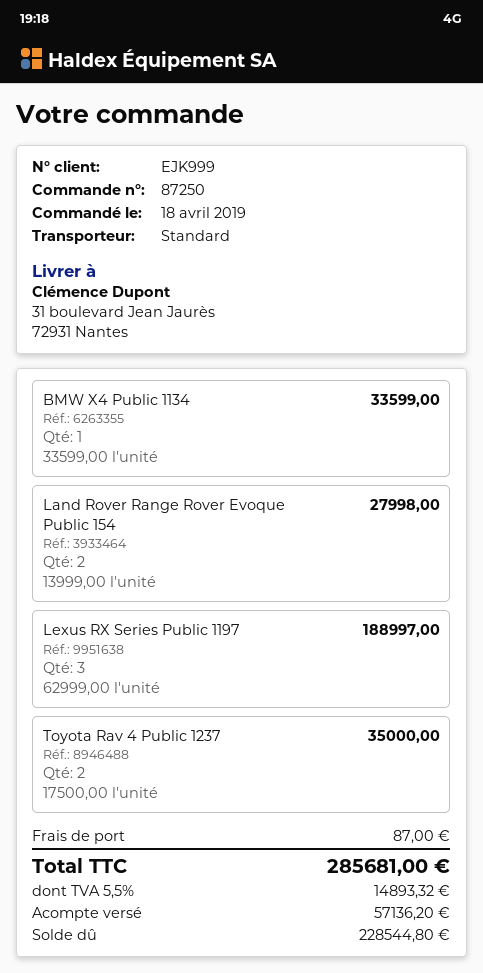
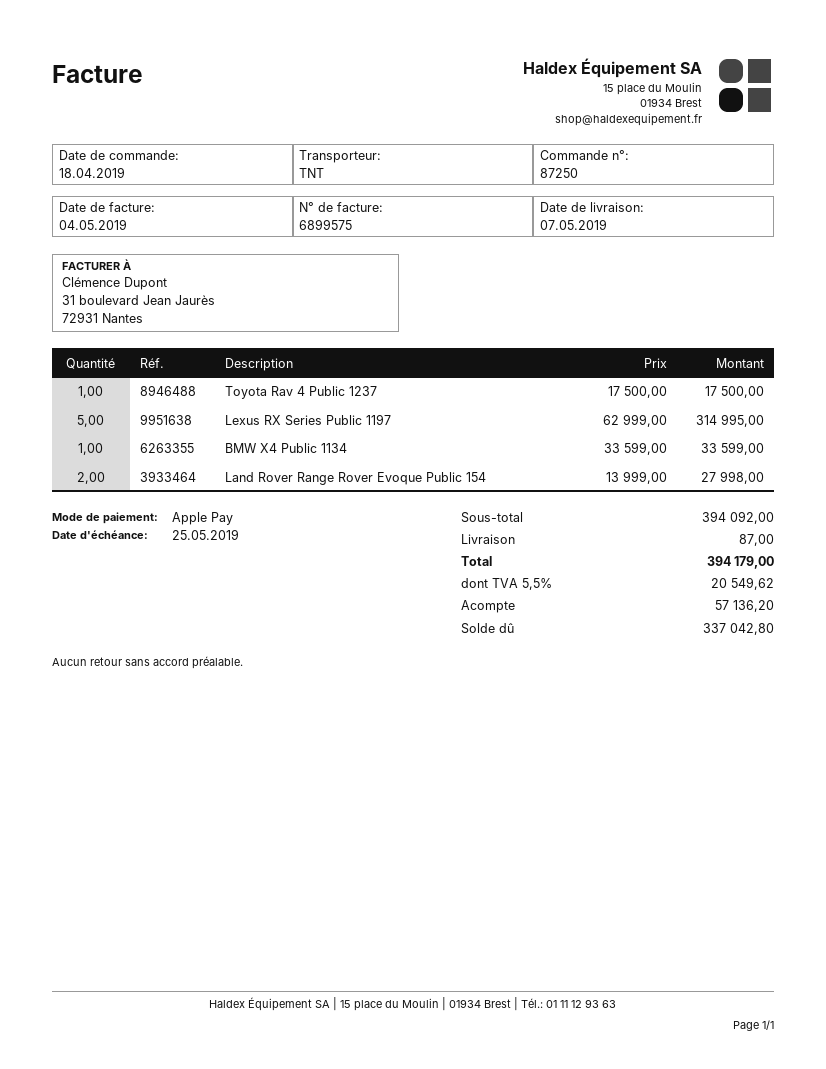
shipping method: standard -> TNT
Lexus RX Series Public 1197: 3 x 62999.00 = 188997.00 -> 5 x 62999.00 = 314995.00
Toyota Rav 4 Public 1237: 2 x 17500.00 = 35000.00 -> 1 x 17500.00 = 17500.00
tax: 5.5% = 14893.32 -> 5.5% = 20549.62
total: 285681.00 -> 394179.00
balance: 228544.80 -> 337042.80

